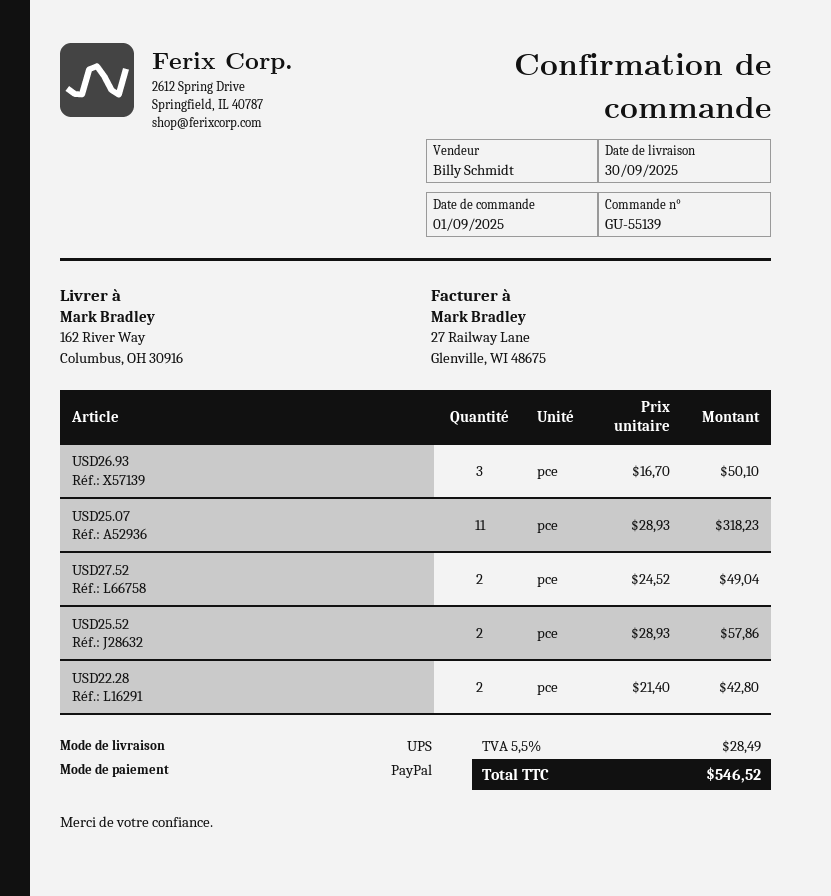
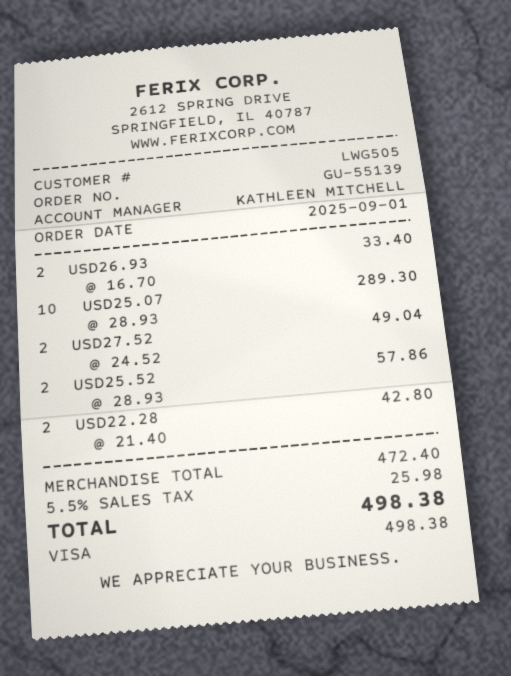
sales rep: Billy Schmidt -> KATHLEEN MITCHELL
payment method: PayPal -> Visa
USD26.93: 3 x 16.70 = 50.10 -> 2 x 16.70 = 33.40
USD25.07: 11 x 28.93 = 318.23 -> 10 x 28.93 = 289.30
tax: 5.5% = 28.49 -> 5.5% = 25.98
total: 546.52 -> 498.38

